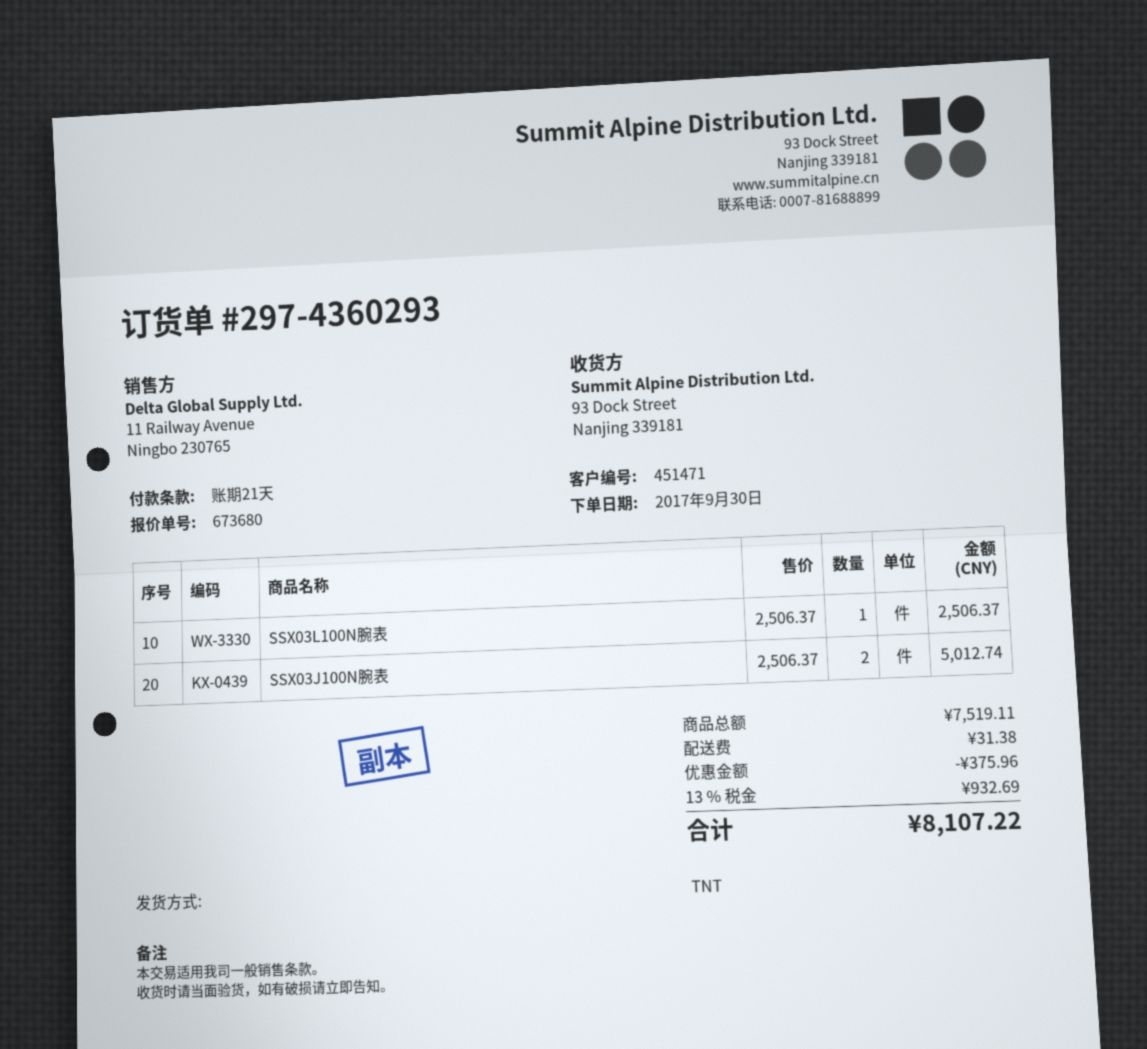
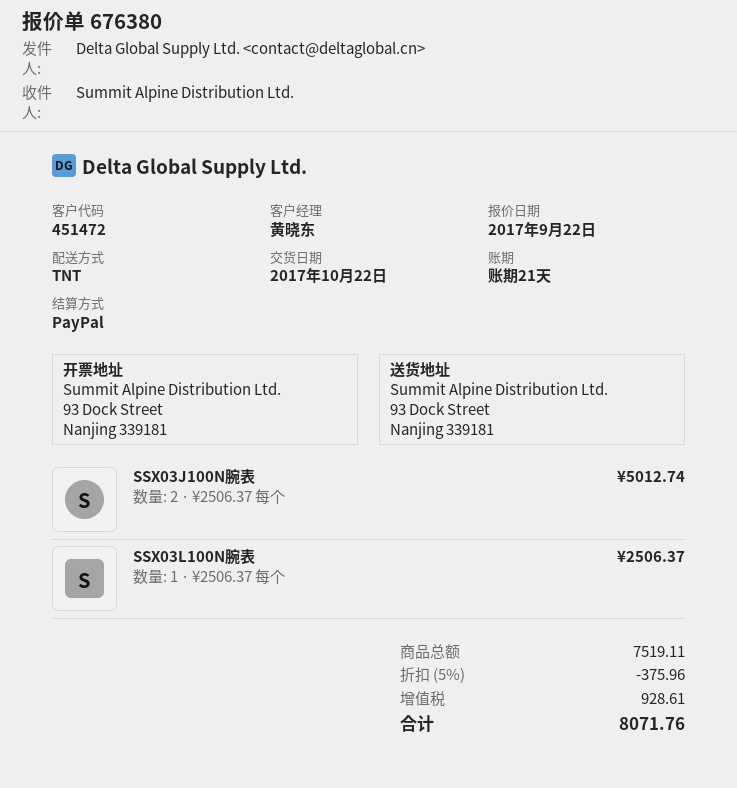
quote number: 673680 -> 676380
customer number: 451471 -> 451472
shipping: 31.38 -> none
tax: 932.69 -> 928.61
total: 8107.22 -> 8071.76

